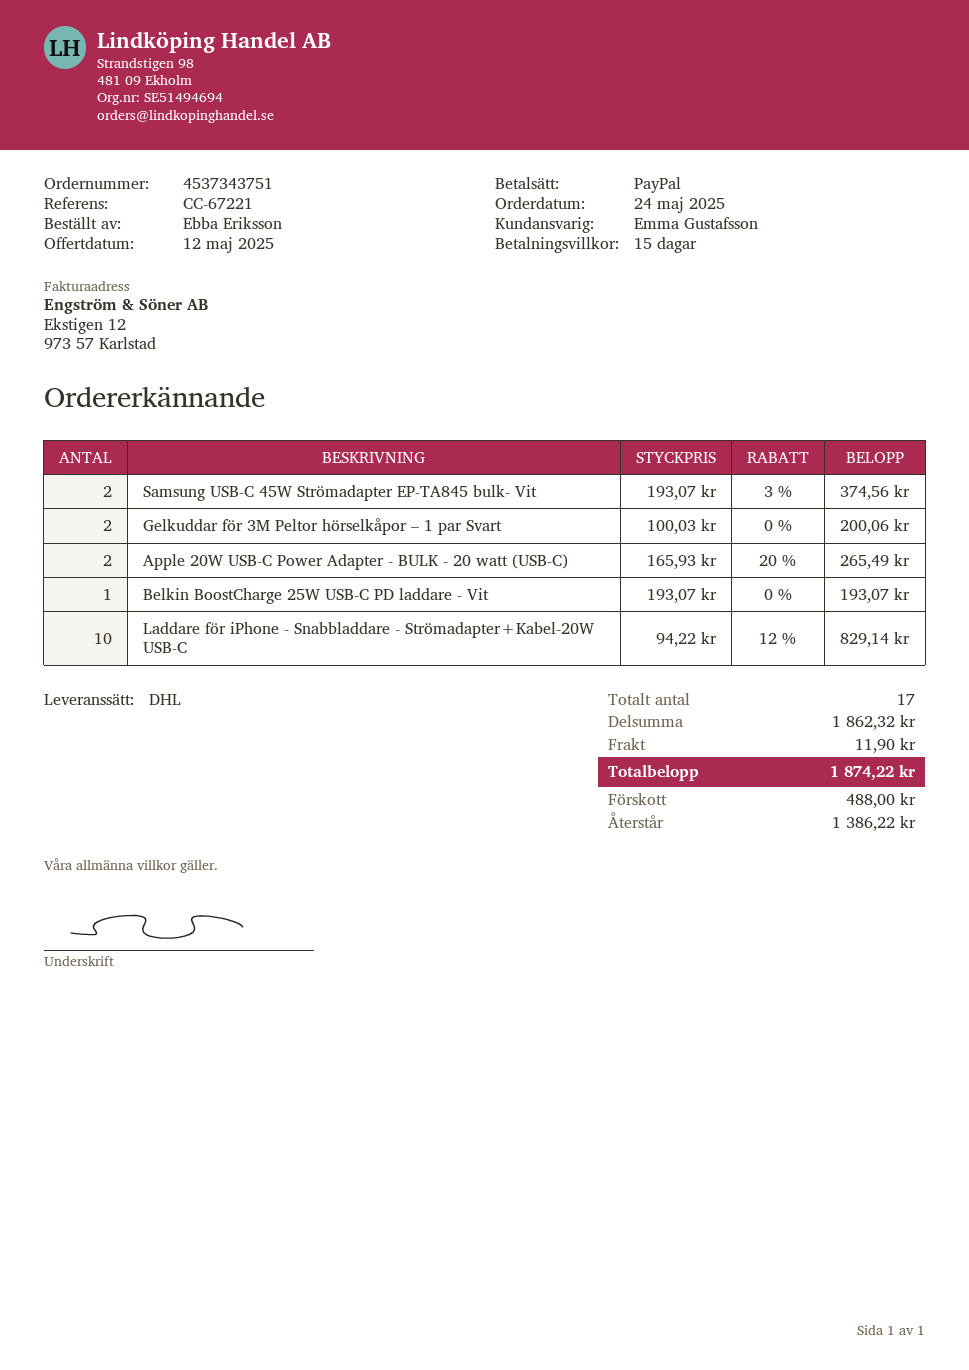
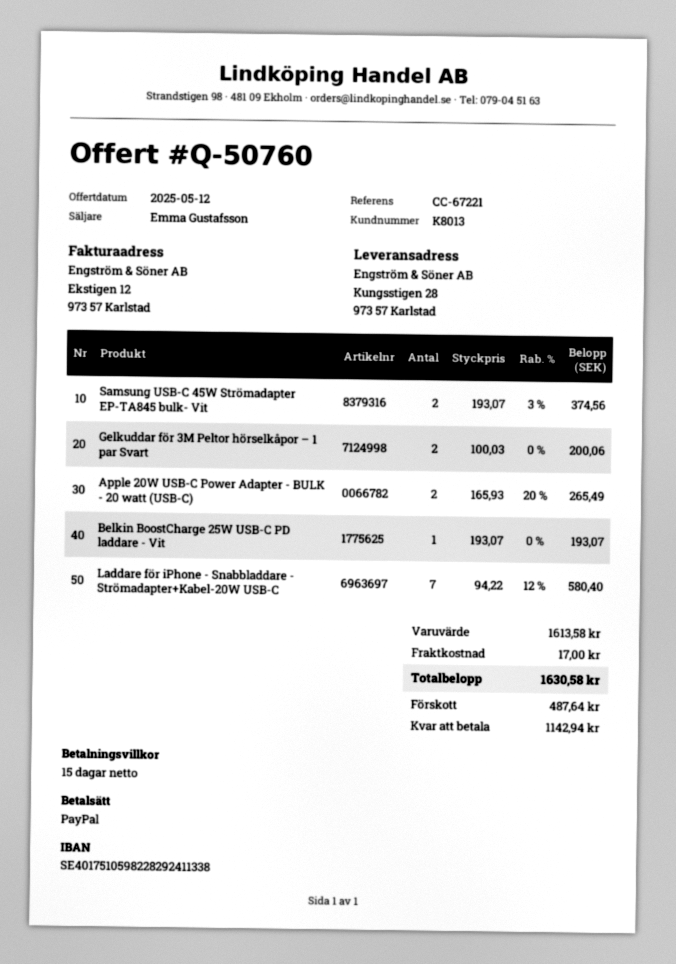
Laddare för iPhone - Snabbladdare - Strömadapter+Kabel-20W USB-C: 10 x 94.22 - 12% = 829.14 -> 7 x 94.22 - 12% = 580.40
subtotal: 1862.32 -> 1613.58
shipping: 11.90 -> 17.00
total: 1874.22 -> 1630.58
deposit: 488.00 -> 487.64
balance: 1386.22 -> 1142.94

